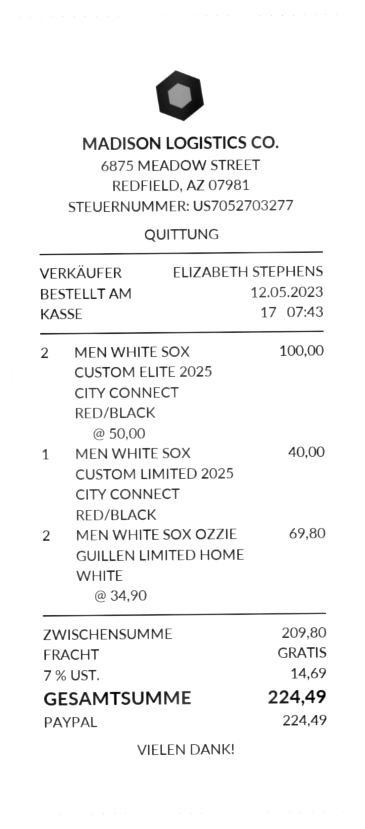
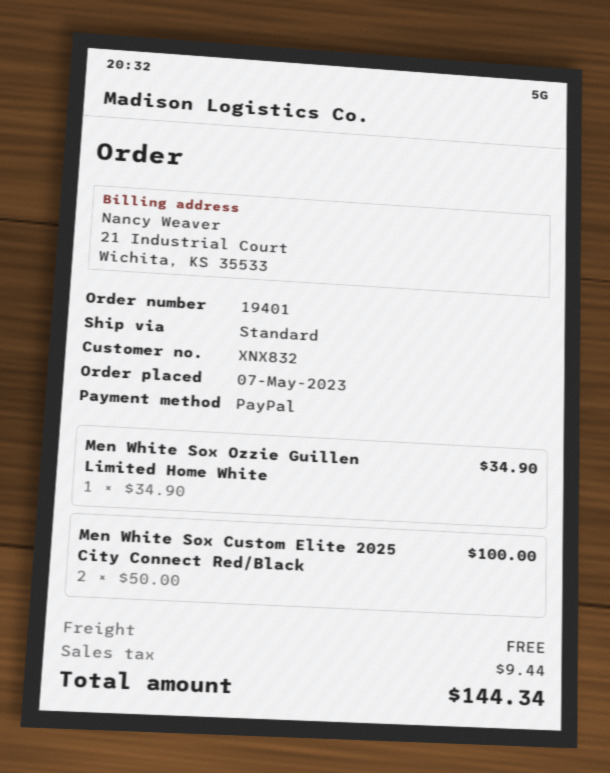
order date: 2023-05-12 -> 2023-05-07
MEN WHITE SOX CUSTOM LIMITED 2025 CITY CONNECT RED/BLACK: 1 x 40.00 = 40.00 -> none
MEN WHITE SOX OZZIE GUILLEN LIMITED HOME WHITE: 2 x 34.90 = 69.80 -> 1 x 34.90 = 34.90
tax: 14.69 -> 9.44
total: 224.49 -> 144.34

